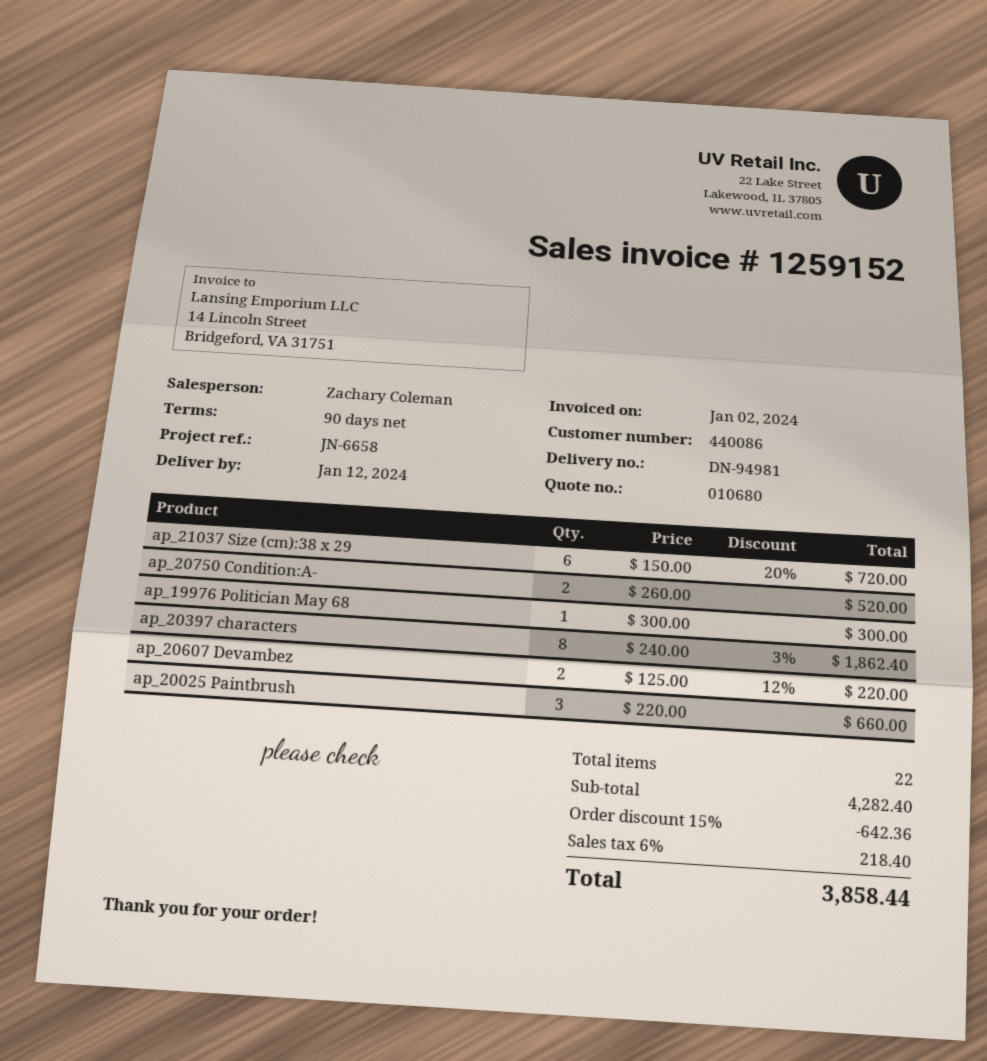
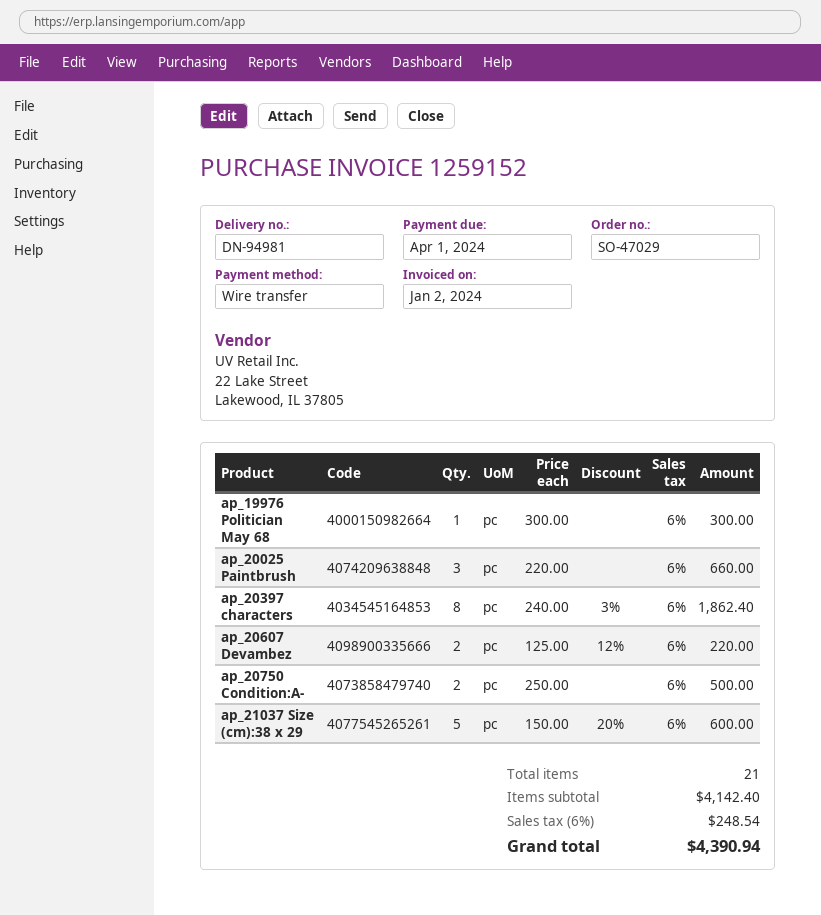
ap_21037 Size (cm):38 x 29: 6 x 150.00 - 20% = 720.00 -> 5 x 150.00 - 20% = 600.00
ap_20750 Condition:A-: 2 x 260.00 = 520.00 -> 2 x 250.00 = 500.00
total quantity: 22 -> 21
subtotal: 4282.40 -> 4142.40
discount: 15% = 642.36 -> none
tax: 6% = 218.40 -> 6% = 248.54
total: 3858.44 -> 4390.94

